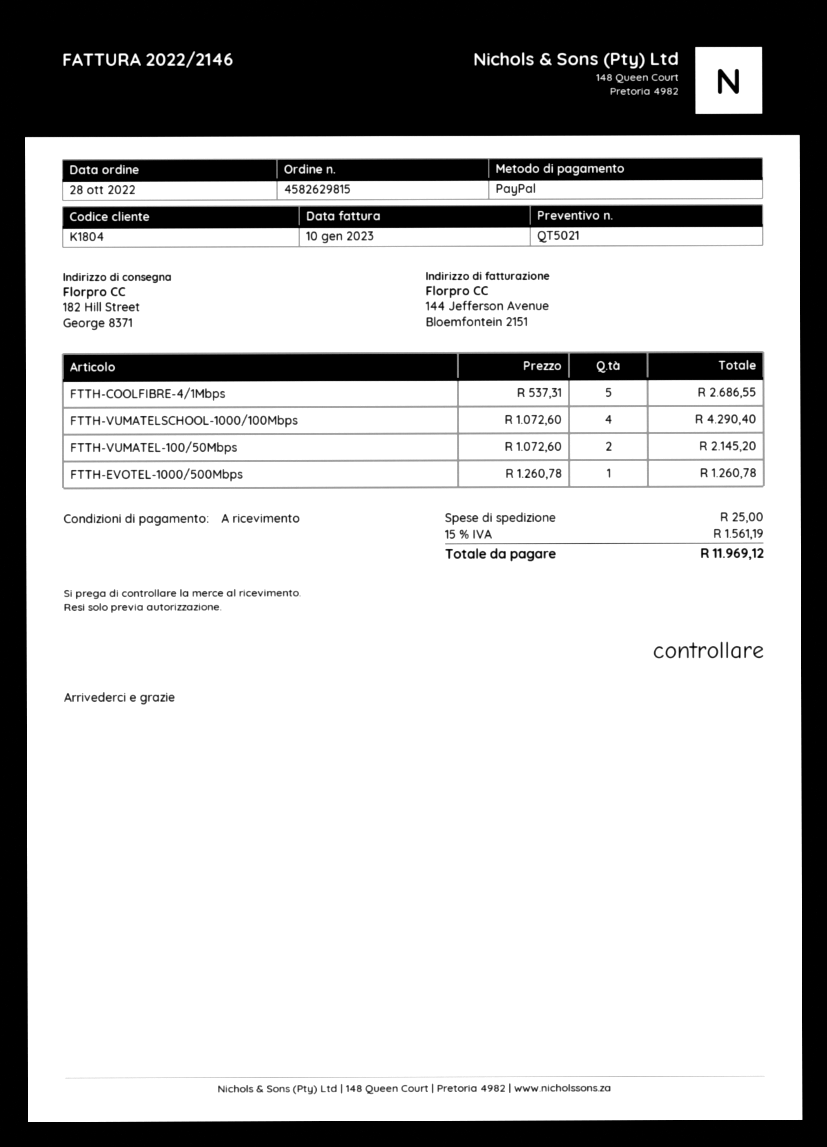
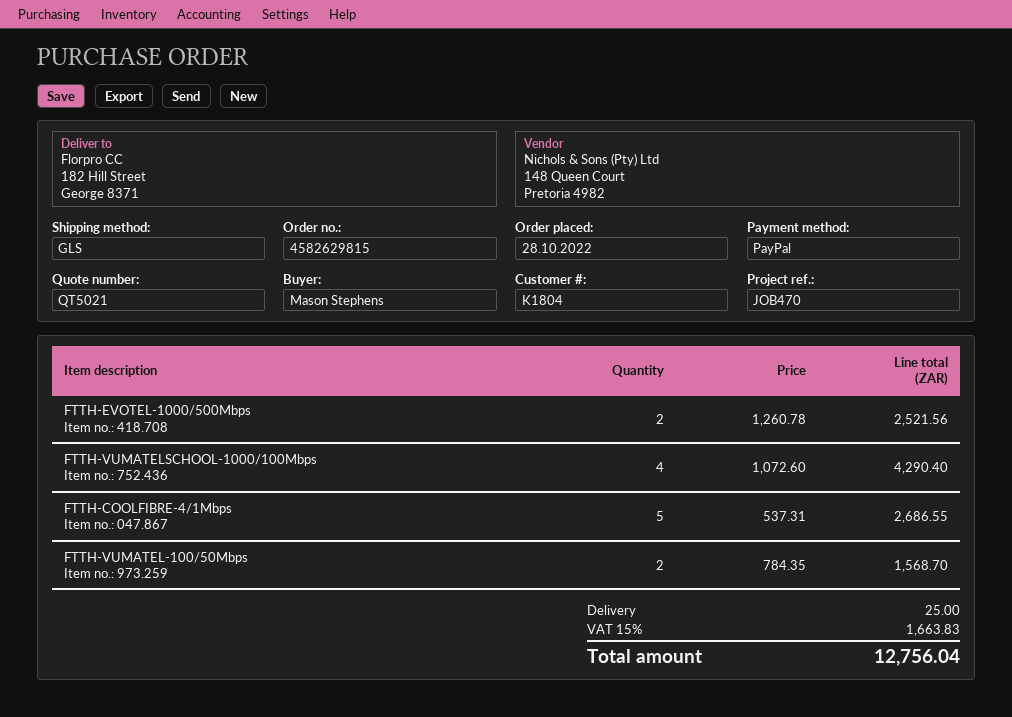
FTTH-VUMATEL-100/50Mbps: 2 x 1072.60 = 2145.20 -> 2 x 784.35 = 1568.70
FTTH-EVOTEL-1000/500Mbps: 1 x 1260.78 = 1260.78 -> 2 x 1260.78 = 2521.56
tax: 15% = 1561.19 -> 15% = 1663.83
total: 11969.12 -> 12756.04

